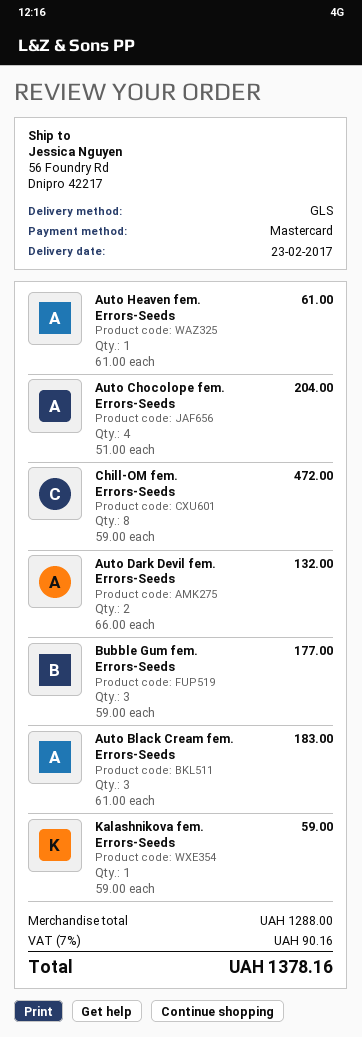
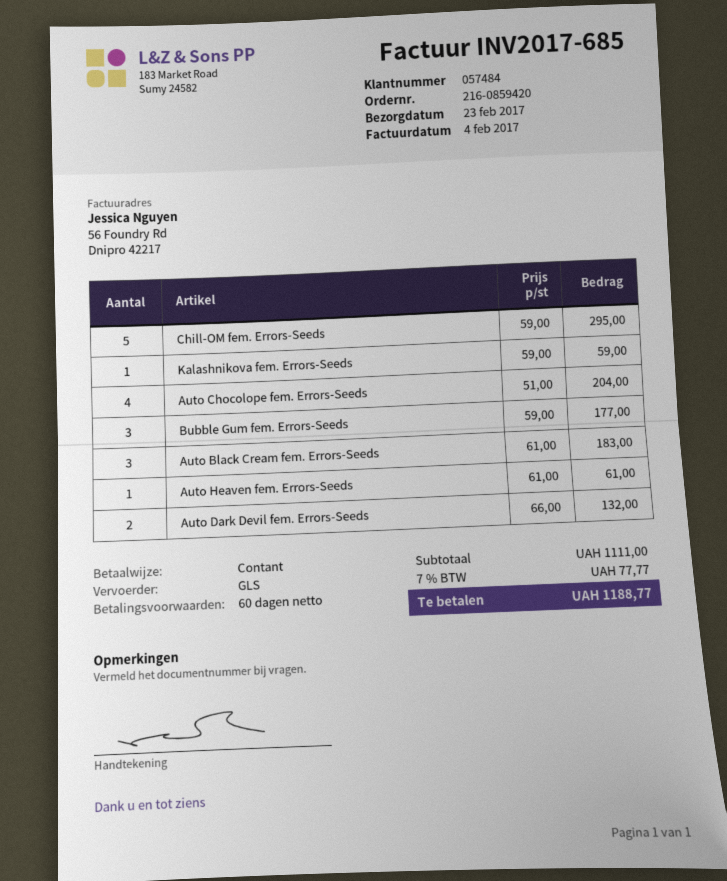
payment method: Mastercard -> cash
Chill-OM fem. Errors-Seeds: 8 x 59.00 = 472.00 -> 5 x 59.00 = 295.00
subtotal: 1288.00 -> 1111.00
tax: 7% = 90.16 -> 7% = 77.77
total: 1378.16 -> 1188.77

